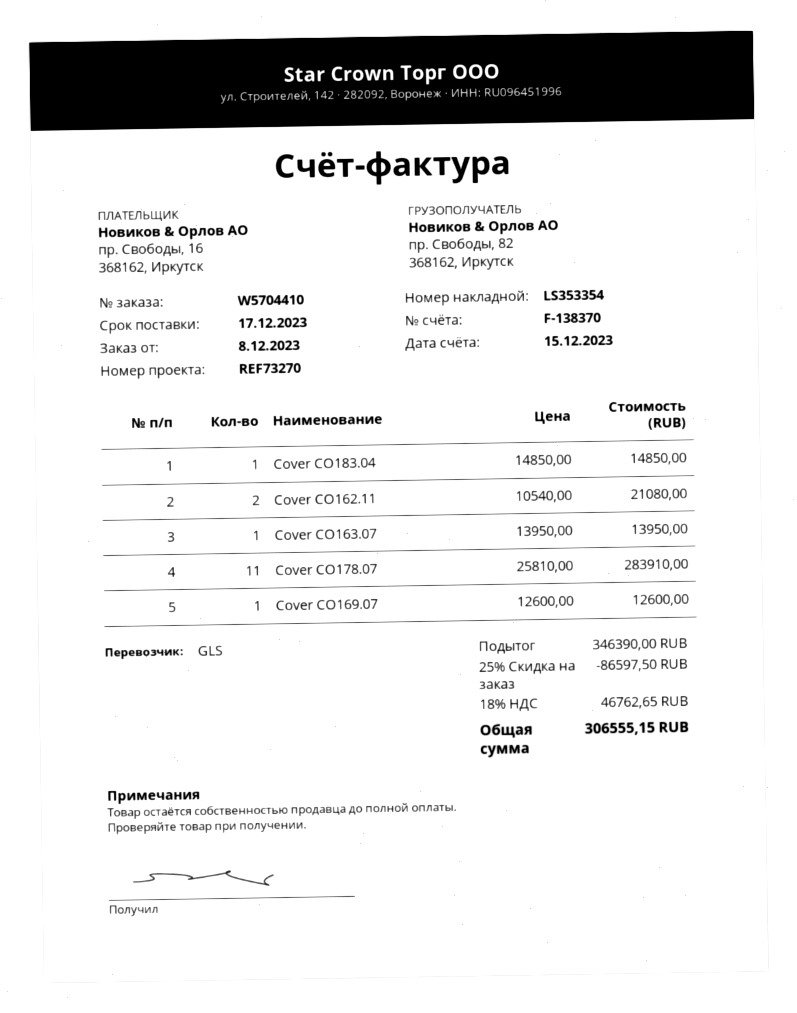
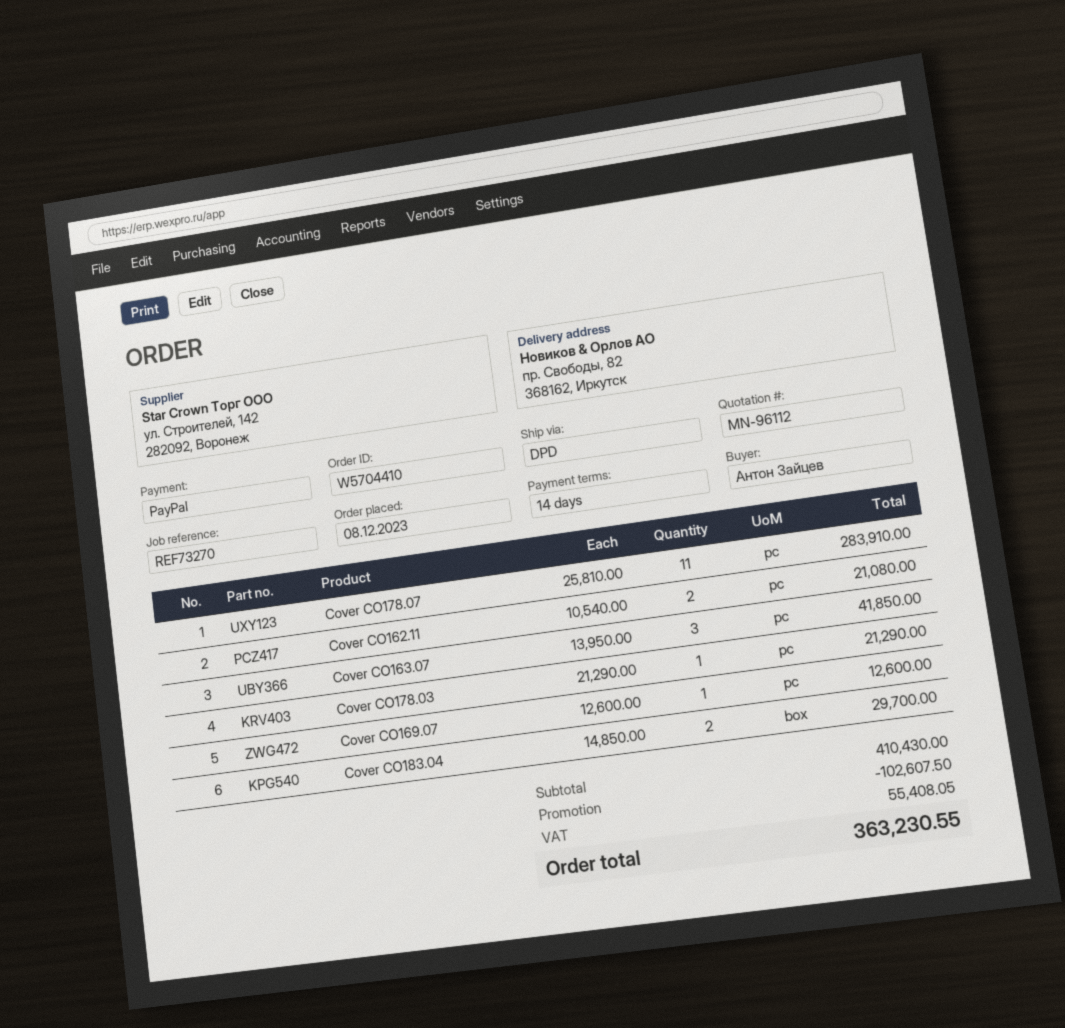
shipping method: GLS -> DPD
Cover CO183.04: 1 x 14850.00 = 14850.00 -> 2 x 14850.00 = 29700.00
Cover CO163.07: 1 x 13950.00 = 13950.00 -> 3 x 13950.00 = 41850.00
Cover CO178.03: none -> 1 x 21290.00 = 21290.00
subtotal: 346390.00 -> 410430.00
discount: 86597.50 -> 102607.50
tax: 46762.65 -> 55408.05
total: 306555.15 -> 363230.55

